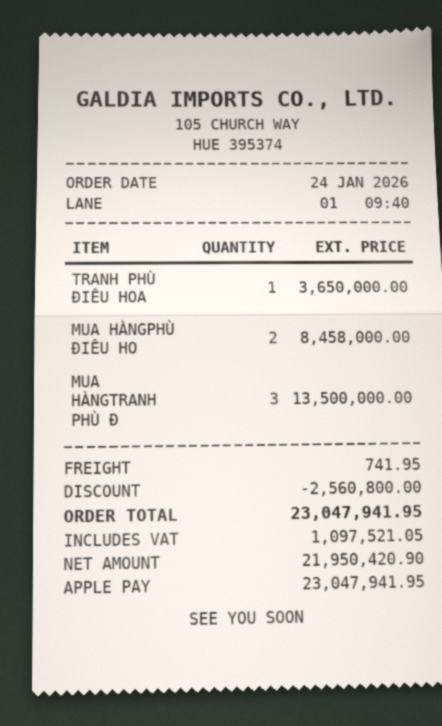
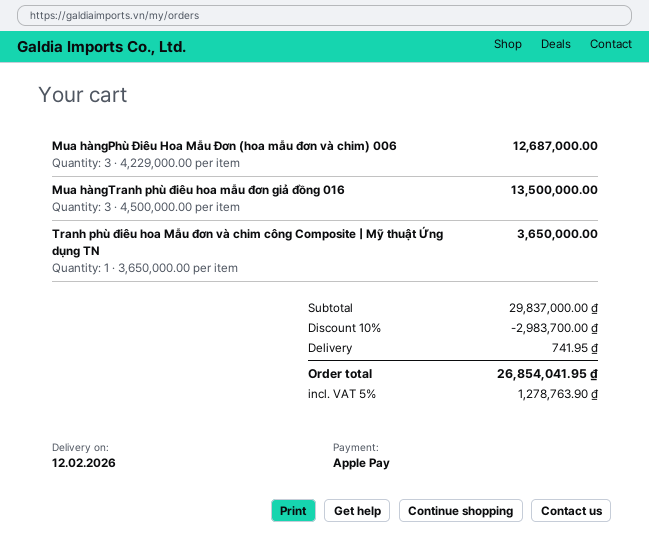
MUA HÀNGPHÙ ĐIÊU HO: 2 for 8458000.00 -> 3 for 12687000.00
discount: 2560800.00 -> 2983700.00
tax: 1097521.05 -> 1278763.90
total: 23047941.95 -> 26854041.95

